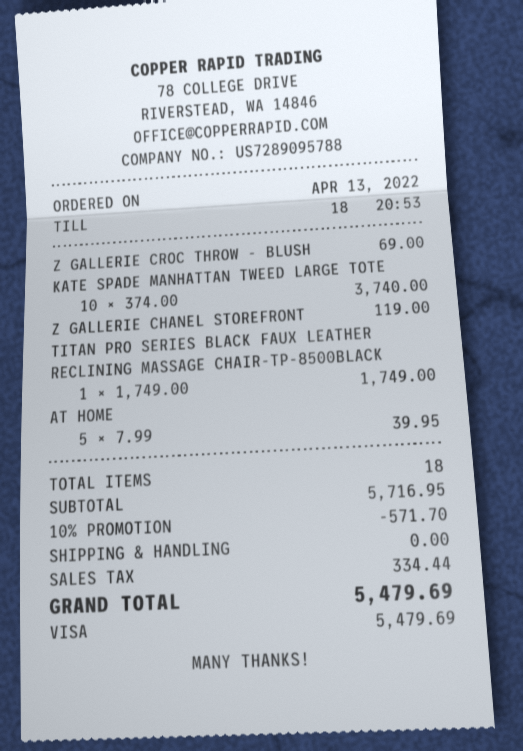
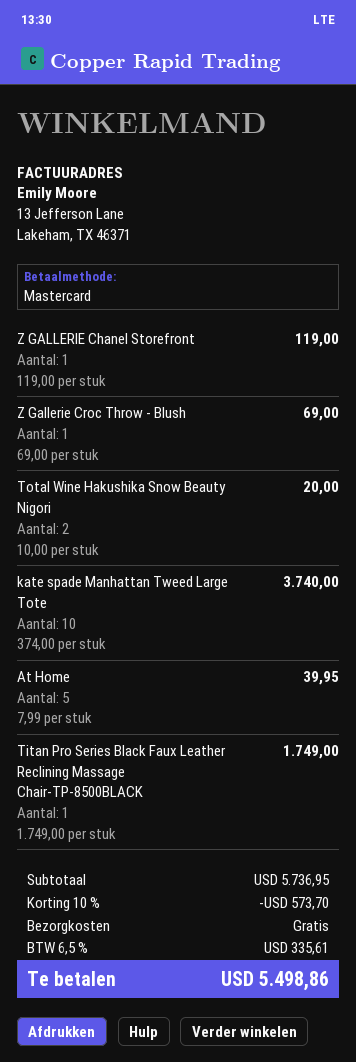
payment method: Visa -> Mastercard
Total Wine Hakushika Snow Beauty Nigori: none -> 2 x 10.00 = 20.00
subtotal: 5716.95 -> 5736.95
discount: 10% = 571.70 -> 10% = 573.70
tax: 334.44 -> 335.61
total: 5479.69 -> 5498.86

